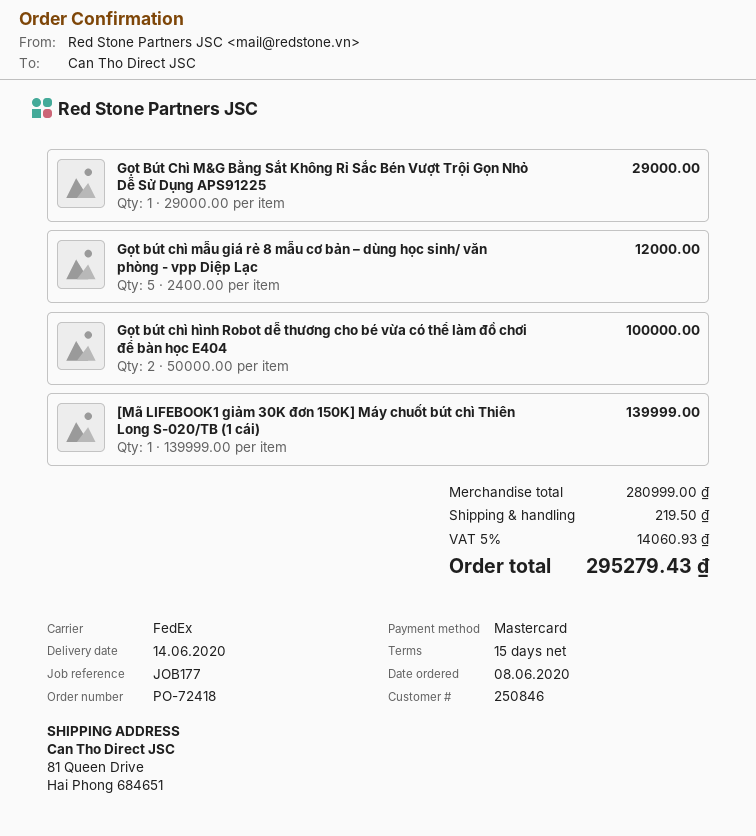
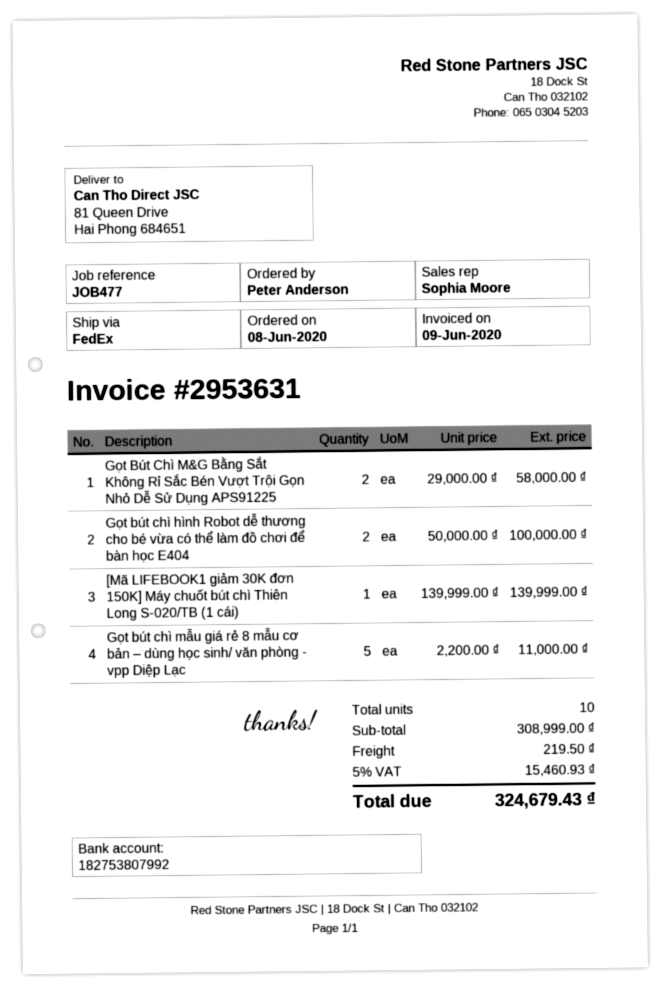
reference: JOB177 -> JOB477
Gọt Bút Chì M&G Bằng Sắt Không Rỉ Sắc Bén Vượt Trội Gọn Nhỏ Dễ Sử Dụng APS91225: 1 x 29000.00 = 29000.00 -> 2 x 29000.00 = 58000.00
Gọt bút chì mẫu giá rẻ 8 mẫu cơ bản – dùng học sinh/ văn phòng - vpp Diệp Lạc: 5 x 2400.00 = 12000.00 -> 5 x 2200.00 = 11000.00
subtotal: 280999.00 -> 308999.00
tax: 5% = 14060.93 -> 5% = 15460.93
total: 295279.43 -> 324679.43

